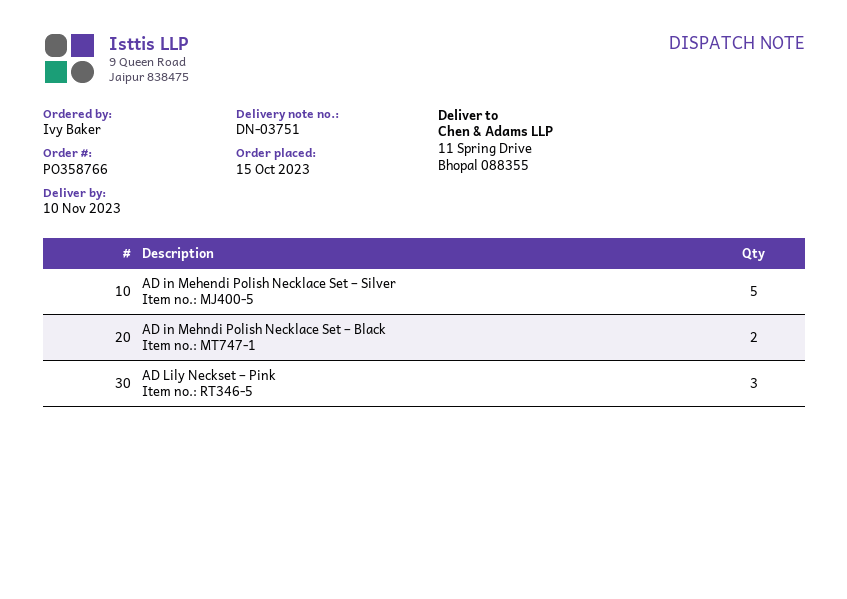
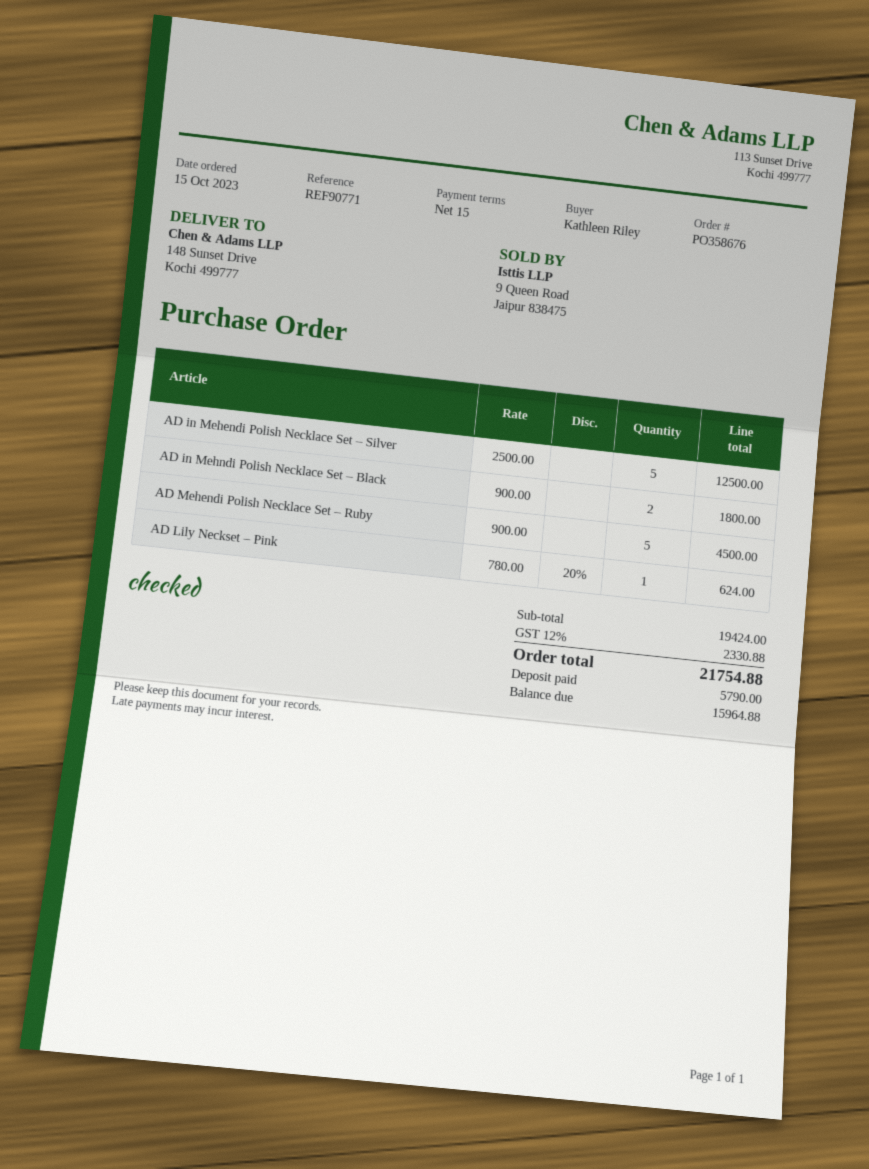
order number: PO358766 -> PO358676
ordered by: Ivy Baker -> Kathleen Riley
ship to: 11 Spring Drive, Bhopal 088355 -> 148 Sunset Drive, Kochi 499777
AD Lily Neckset – Pink: 3 -> 1
AD Mehendi Polish Necklace Set – Ruby: none -> 5

